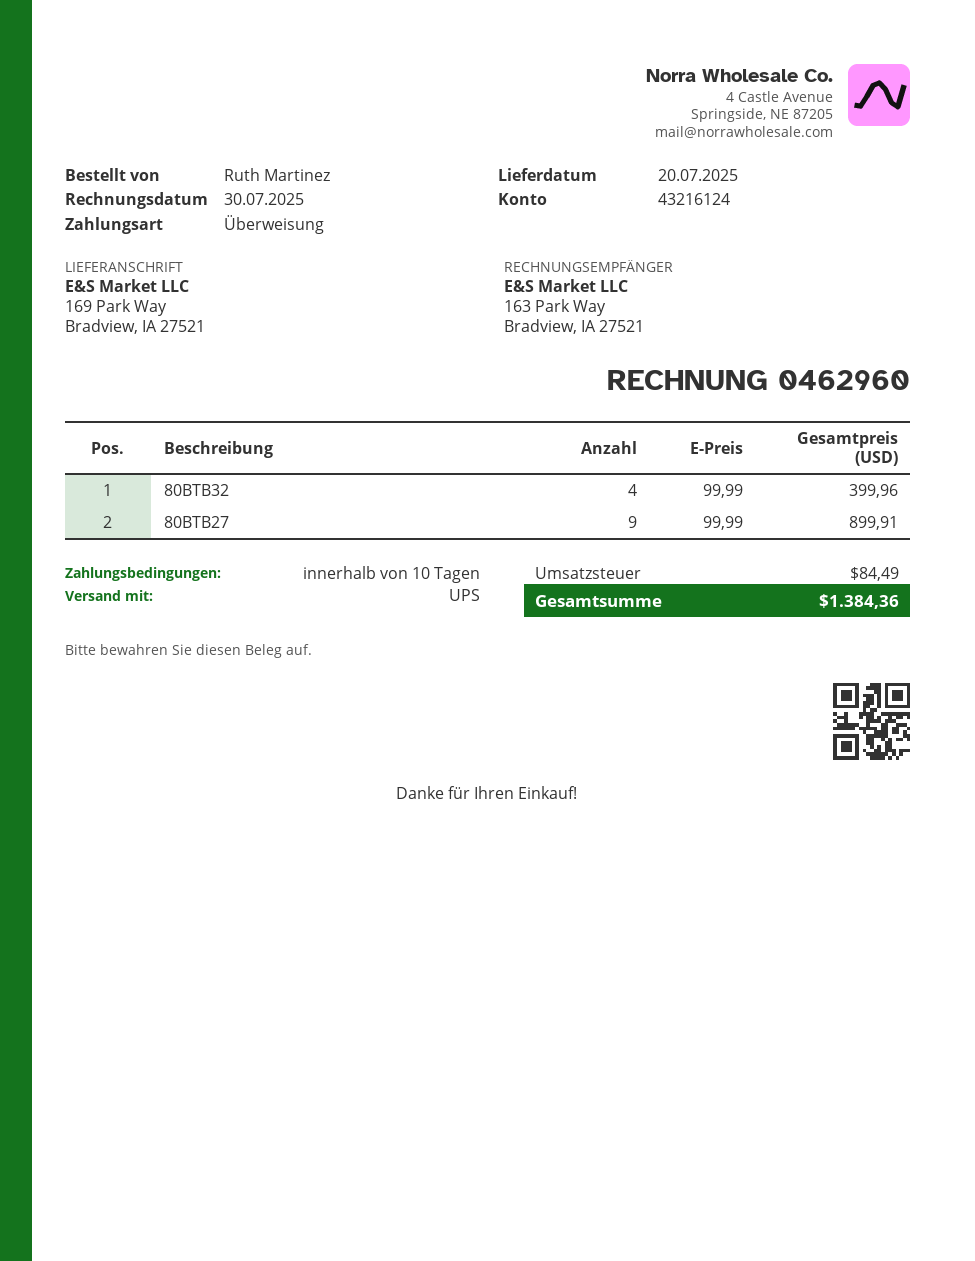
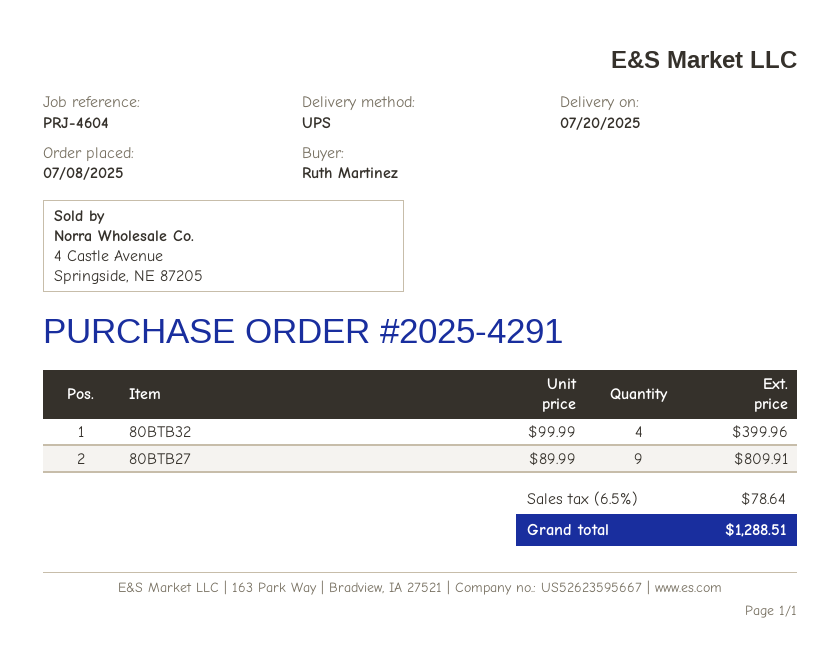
80BTB27: 9 x 99.99 = 899.91 -> 9 x 89.99 = 809.91
tax: 84.49 -> 78.64
total: 1384.36 -> 1288.51

